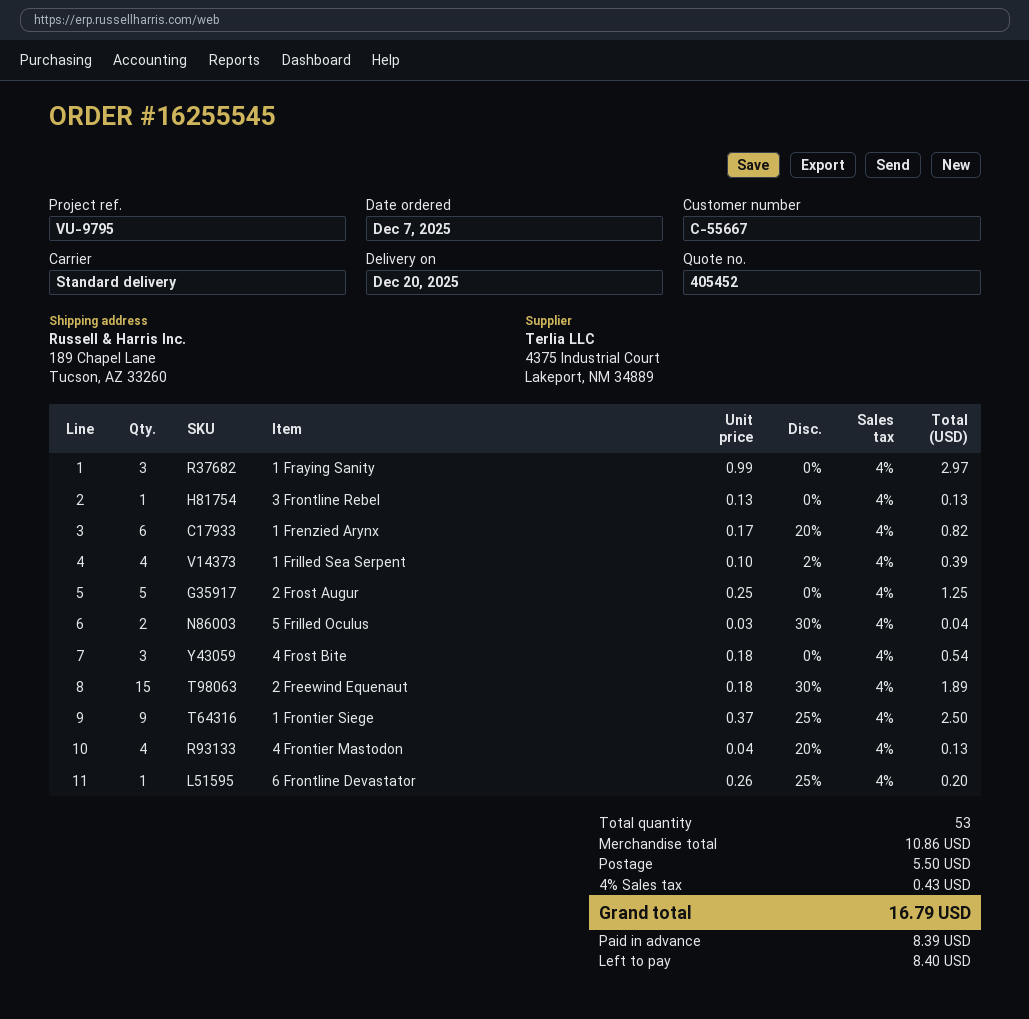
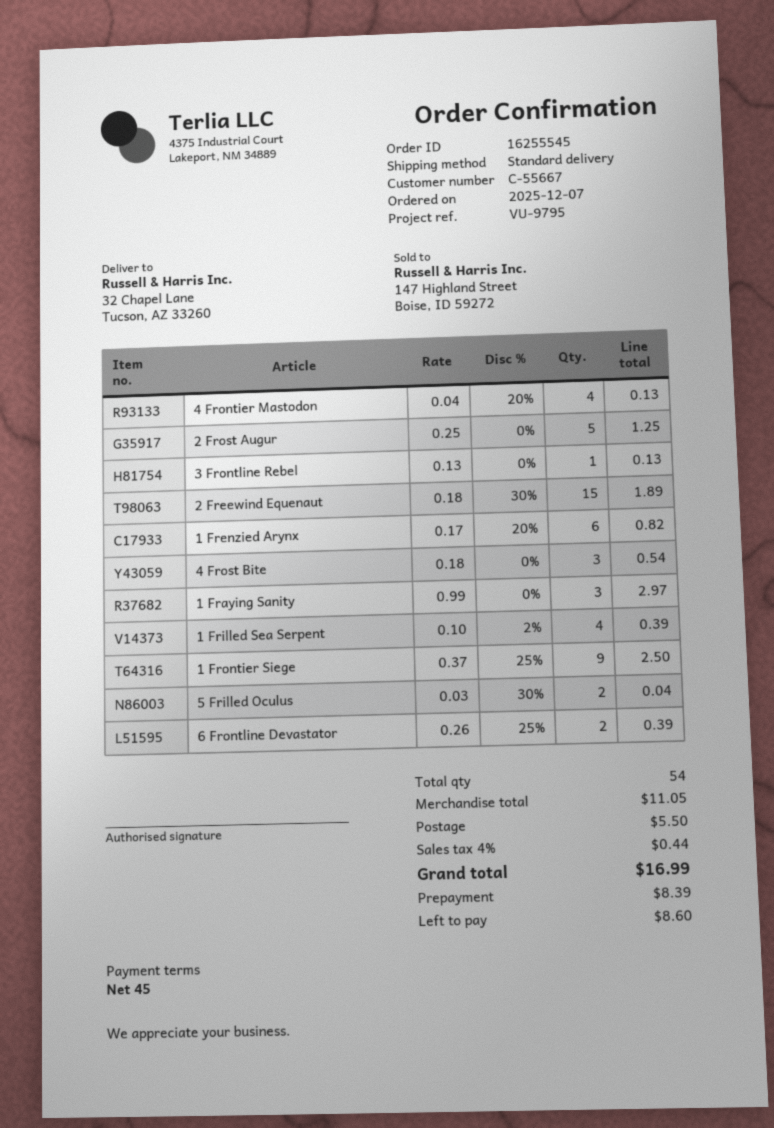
ship to: 189 Chapel Lane, Tucson, AZ 33260 -> 32 Chapel Lane, Tucson, AZ 33260
6 Frontline Devastator: 1 x 0.26 - 25% = 0.20 -> 2 x 0.26 - 25% = 0.39
total quantity: 53 -> 54
subtotal: 10.86 -> 11.05
tax: 4% = 0.43 -> 4% = 0.44
total: 16.79 -> 16.99
balance: 8.40 -> 8.60

